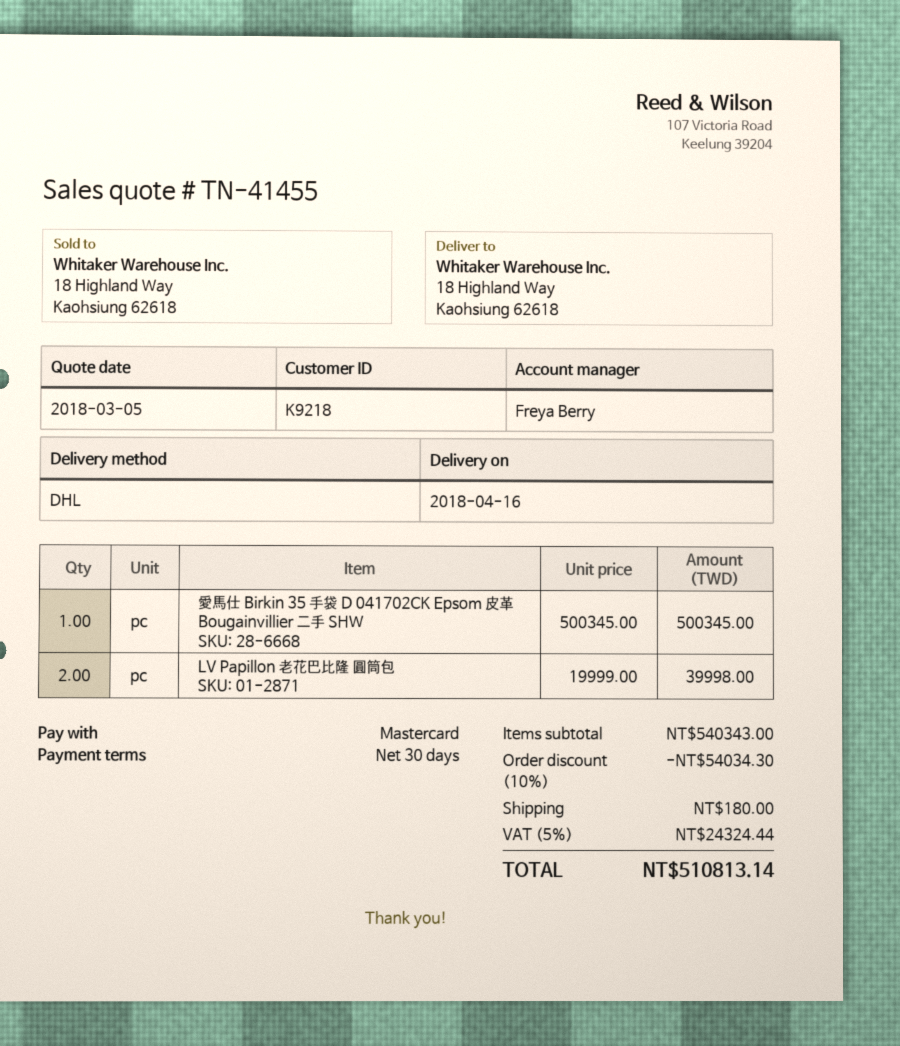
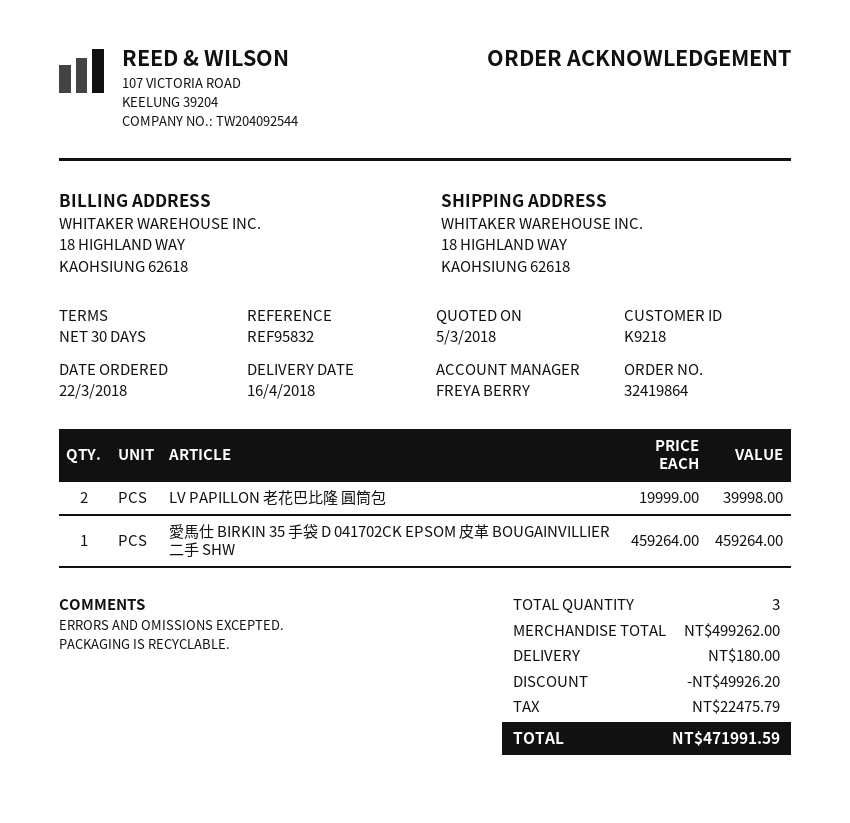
愛馬仕 Birkin 35 手袋 D 041702CK Epsom 皮革 Bougainvillier 二手 SHW: 1 x 500345.00 = 500345.00 -> 1 x 459264.00 = 459264.00
subtotal: 540343.00 -> 499262.00
discount: 54034.30 -> 49926.20
tax: 24324.44 -> 22475.79
total: 510813.14 -> 471991.59

